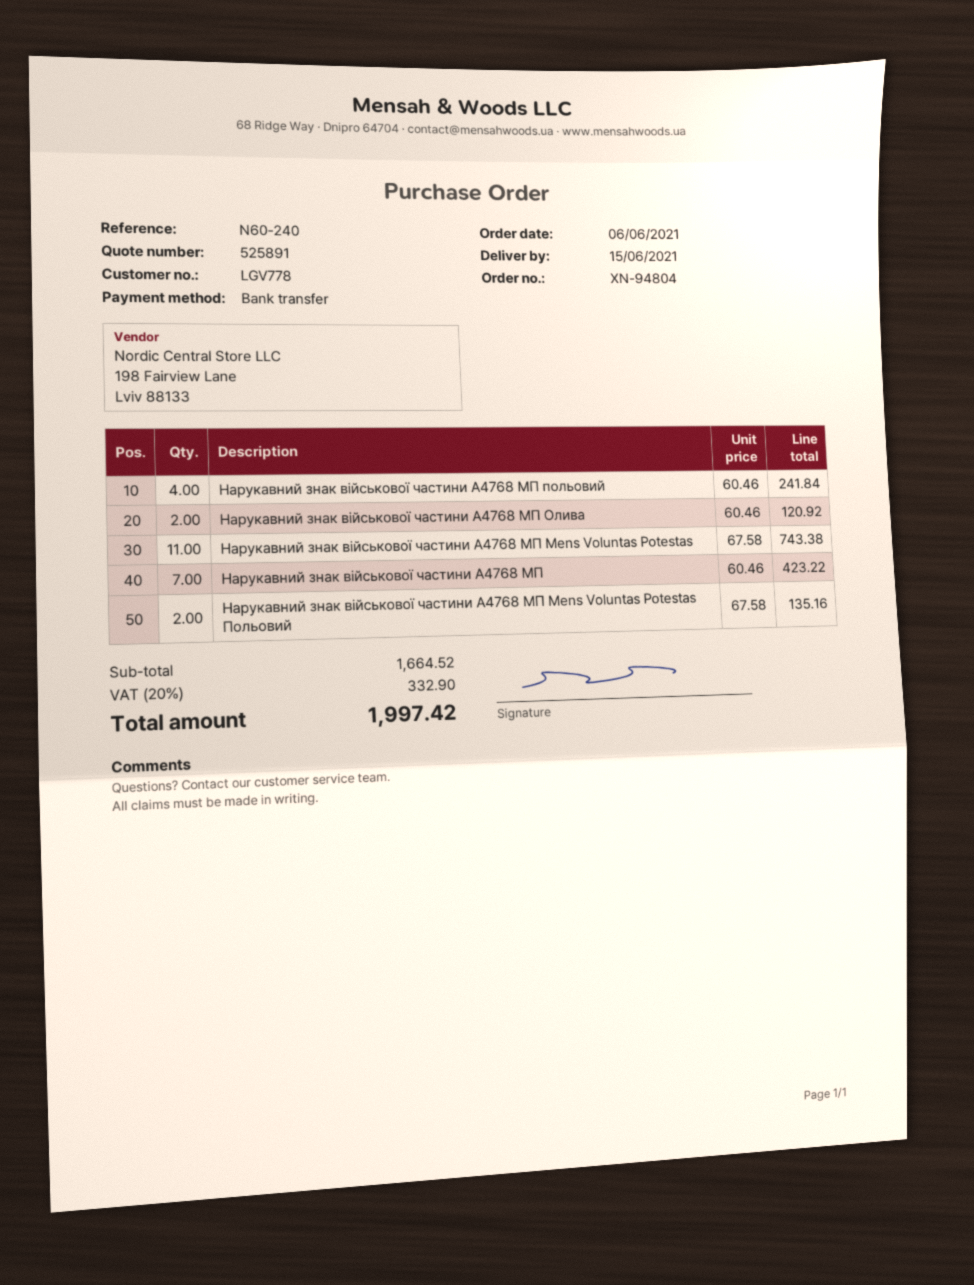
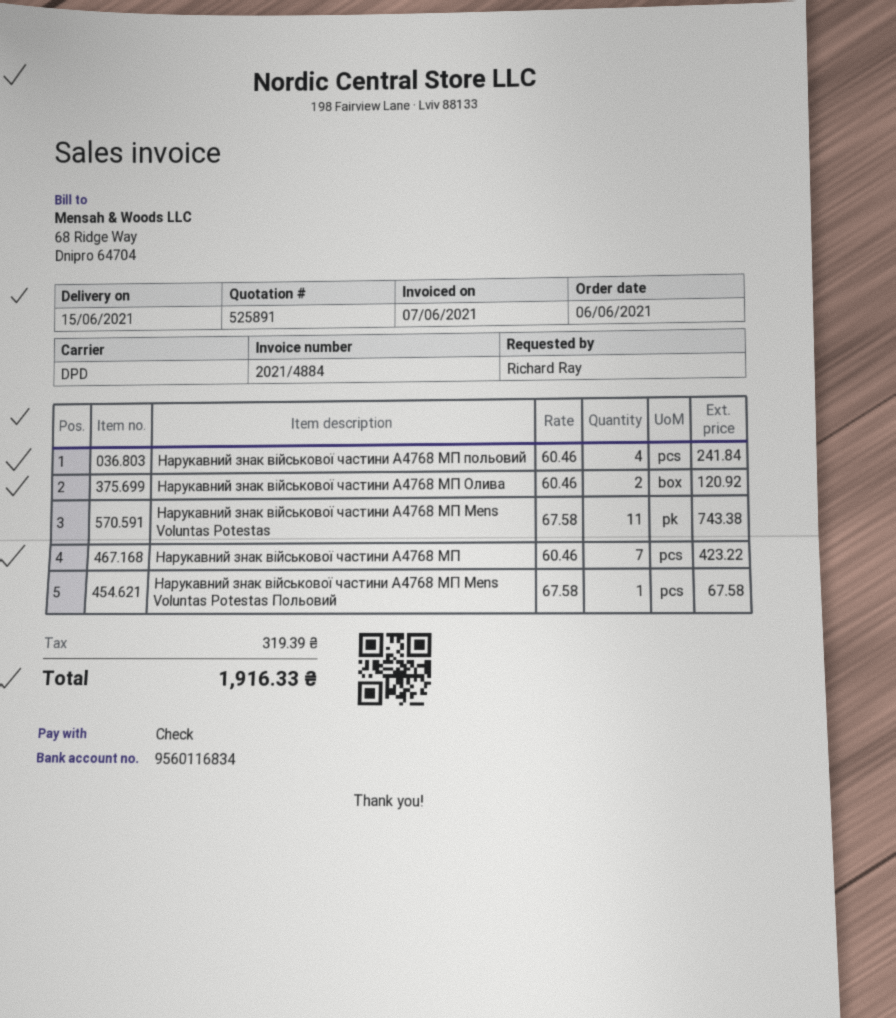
payment method: bank transfer -> cheque
Нарукавний знак військової частини А4768 МП Mens Voluntas Potestas Польовий: 2 x 67.58 = 135.16 -> 1 x 67.58 = 67.58
tax: 332.90 -> 319.39
total: 1997.42 -> 1916.33

